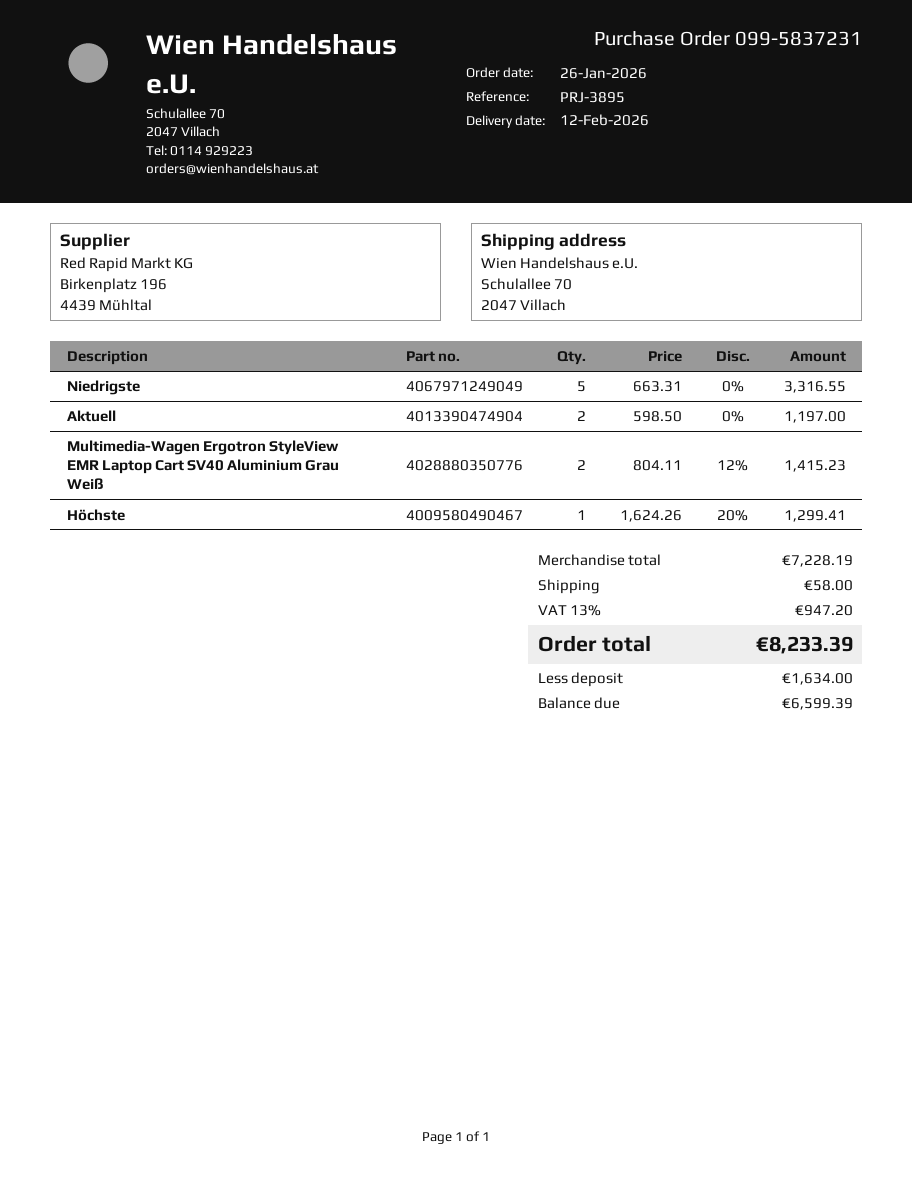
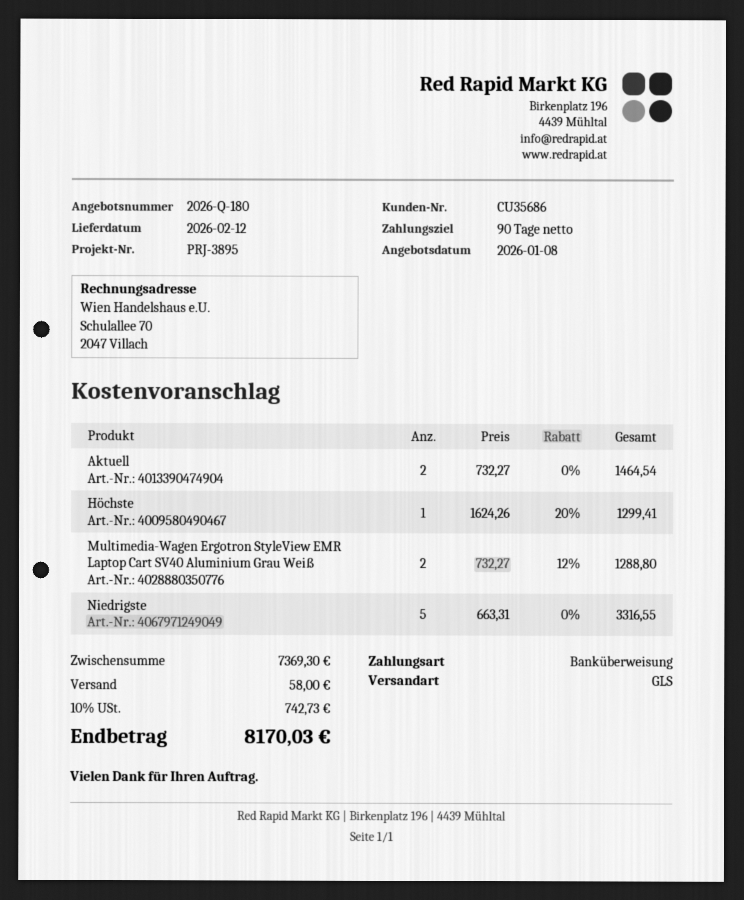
Aktuell: 2 x 598.50 = 1197.00 -> 2 x 732.27 = 1464.54
Multimedia-Wagen Ergotron StyleView EMR Laptop Cart SV40 Aluminium Grau Weiß: 2 x 804.11 - 12% = 1415.23 -> 2 x 732.27 - 12% = 1288.80
subtotal: 7228.19 -> 7369.30
tax: 13% = 947.20 -> 10% = 742.73
total: 8233.39 -> 8170.03

